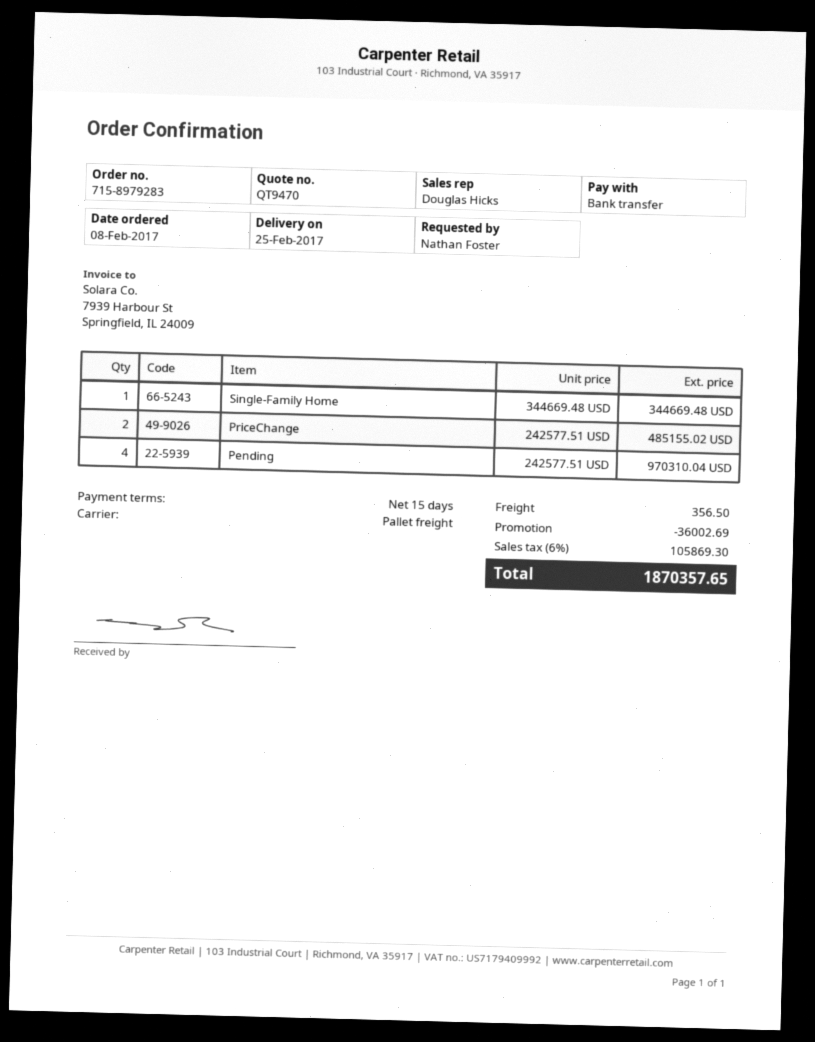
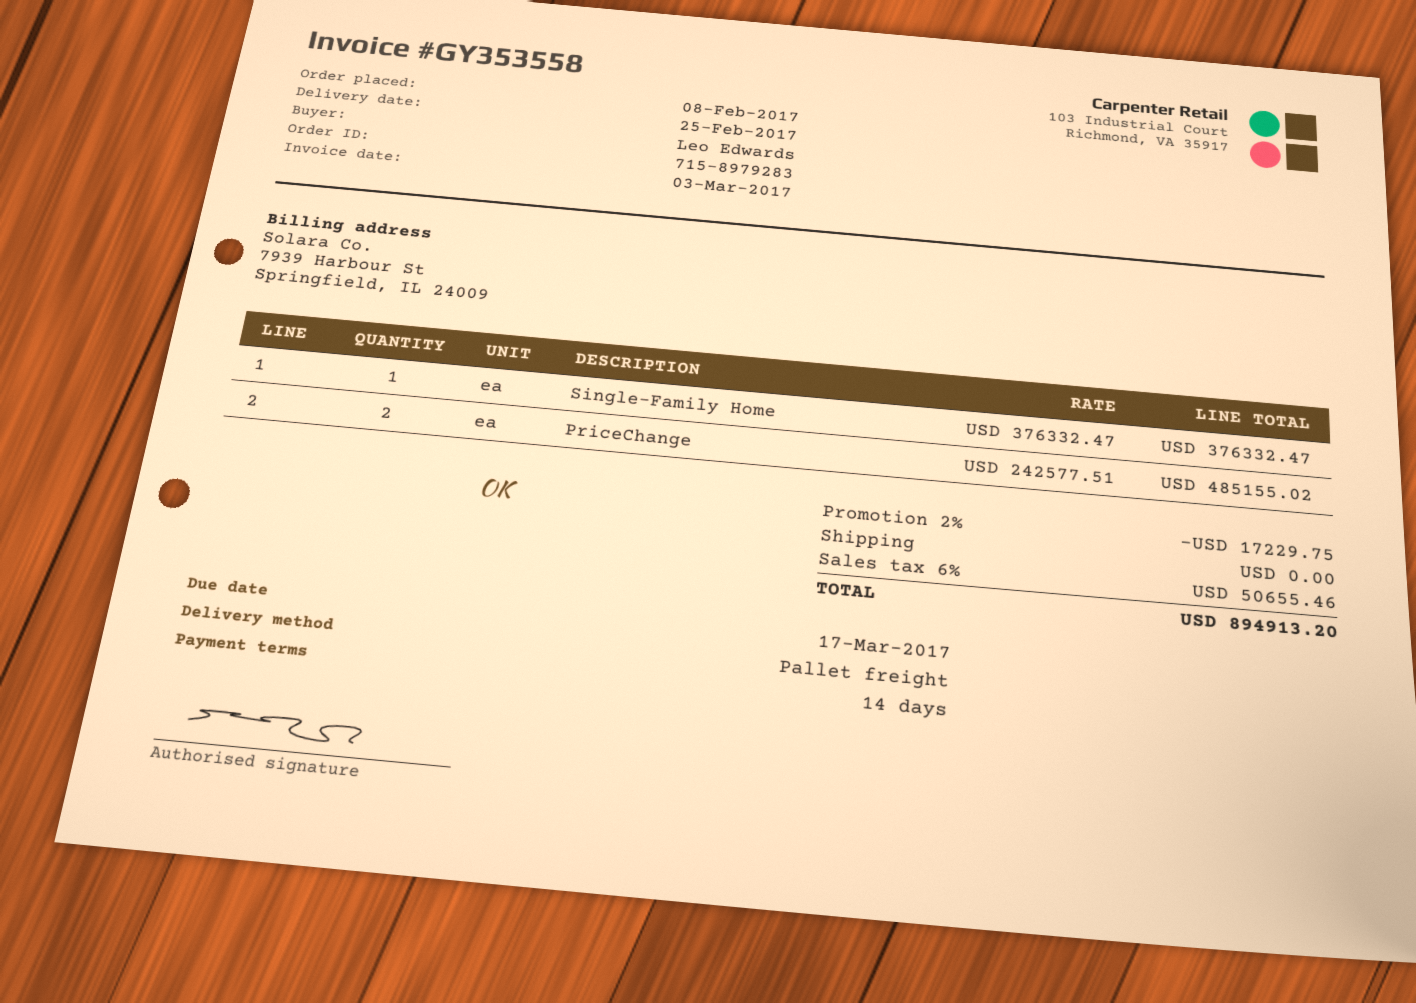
payment terms: 15 days -> 14 days
ordered by: Nathan Foster -> Leo Edwards
Single-Family Home: 1 x 344669.48 = 344669.48 -> 1 x 376332.47 = 376332.47
Pending: 4 x 242577.51 = 970310.04 -> none
discount: 36002.69 -> 17229.75
shipping: 356.50 -> 0.00
tax: 6% = 105869.30 -> 6% = 50655.46
total: 1870357.65 -> 894913.20

